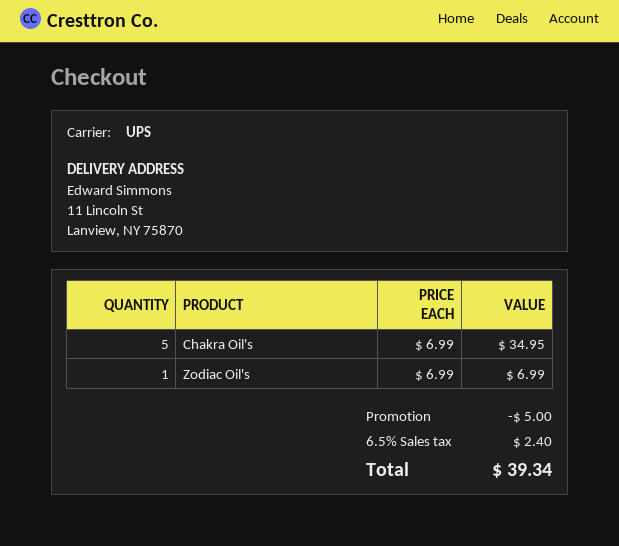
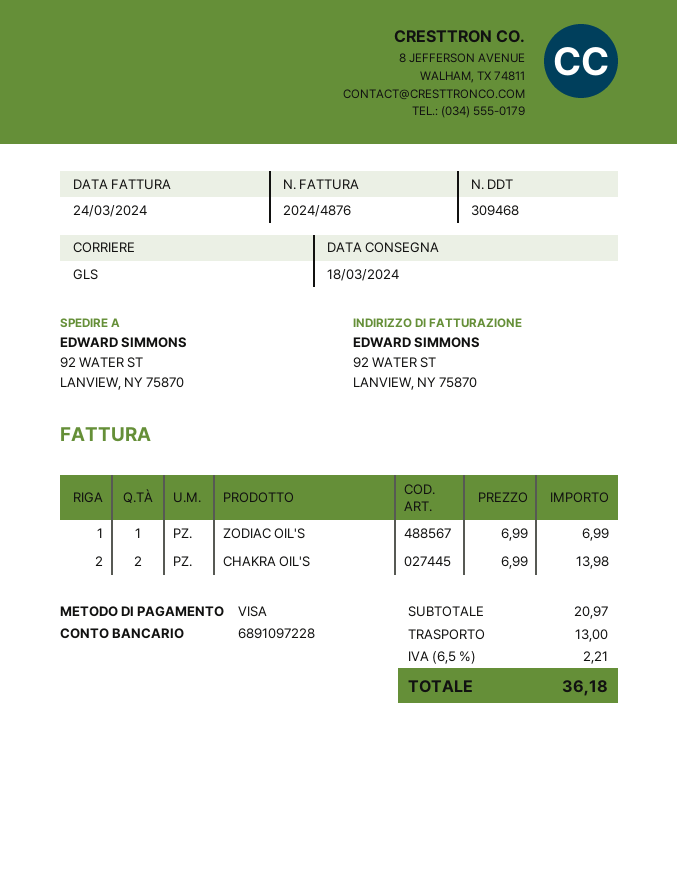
shipping method: UPS -> GLS
ship to: 11 Lincoln St, Lanview, NY 75870 -> 92 WATER ST, LANVIEW, NY 75870
Chakra Oil's: 5 x 6.99 = 34.95 -> 2 x 6.99 = 13.98
discount: 5.00 -> none
shipping: none -> 13.00
tax: 6.5% = 2.40 -> 6.5% = 2.21
total: 39.34 -> 36.18

